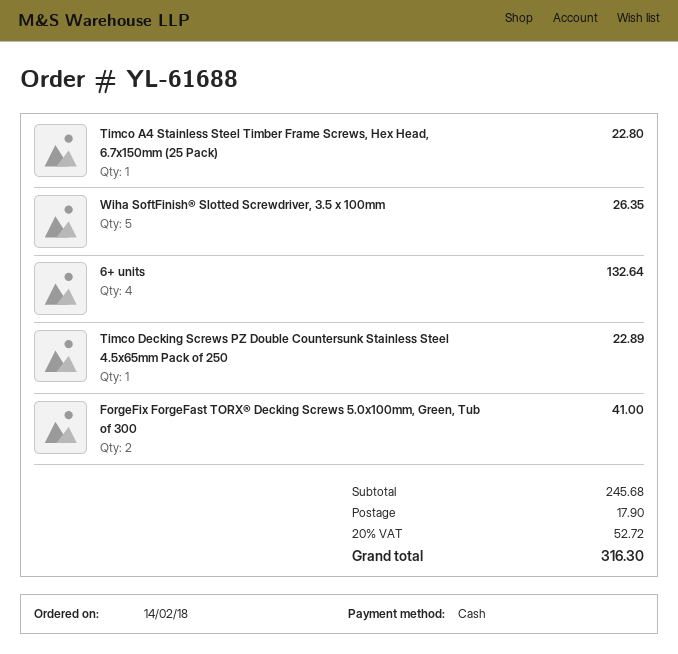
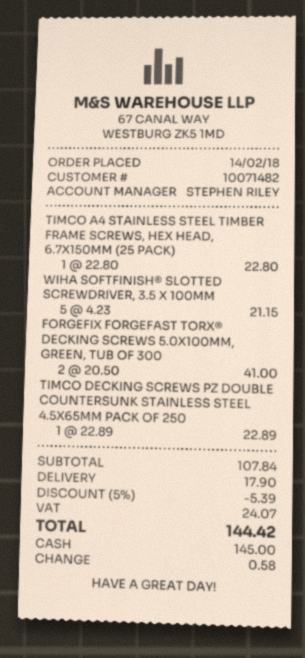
Wiha SoftFinish® Slotted Screwdriver, 3.5 x 100mm: 5 for 26.35 -> 5 for 21.15
6+ units: 4 for 132.64 -> none
subtotal: 245.68 -> 107.84
discount: none -> 5% = 5.39
tax: 52.72 -> 24.07
total: 316.30 -> 144.42

